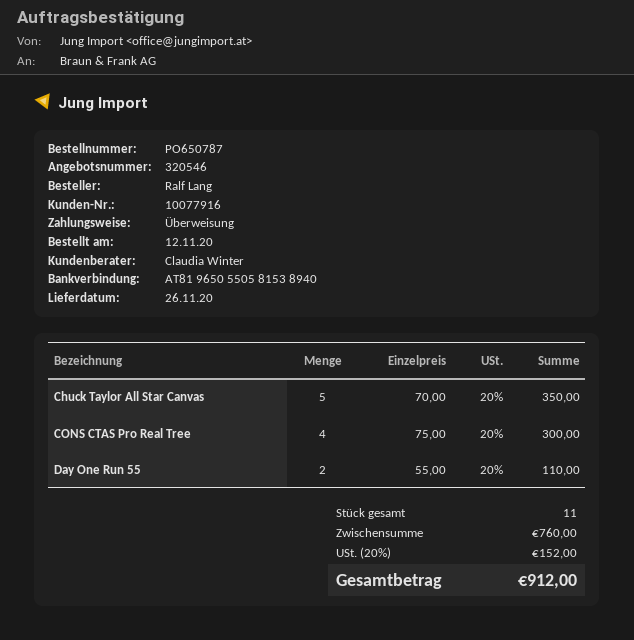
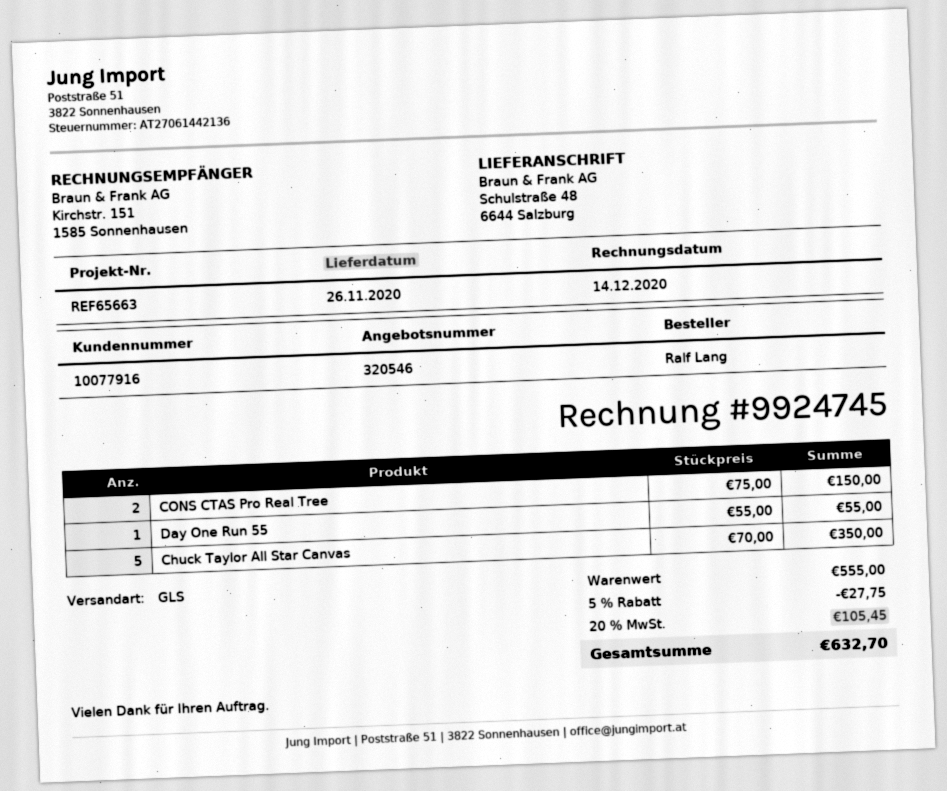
CONS CTAS Pro Real Tree: 4 x 75.00 = 300.00 -> 2 x 75.00 = 150.00
Day One Run 55: 2 x 55.00 = 110.00 -> 1 x 55.00 = 55.00
subtotal: 760.00 -> 555.00
discount: none -> 5% = 27.75
tax: 20% = 152.00 -> 20% = 105.45
total: 912.00 -> 632.70

